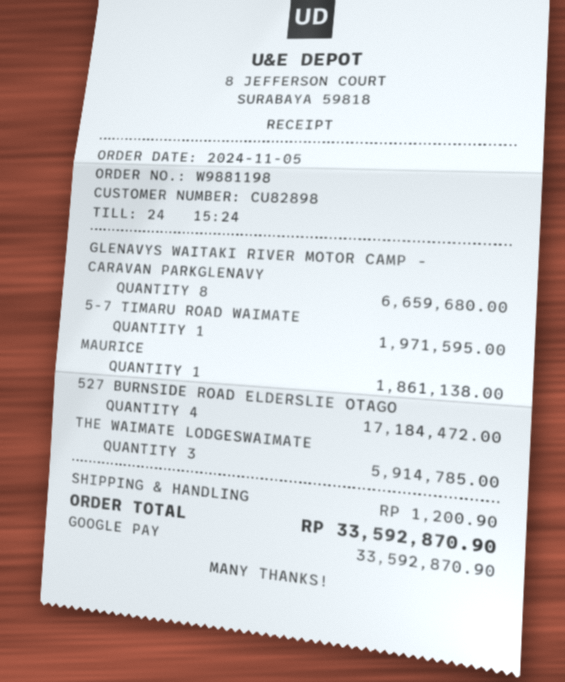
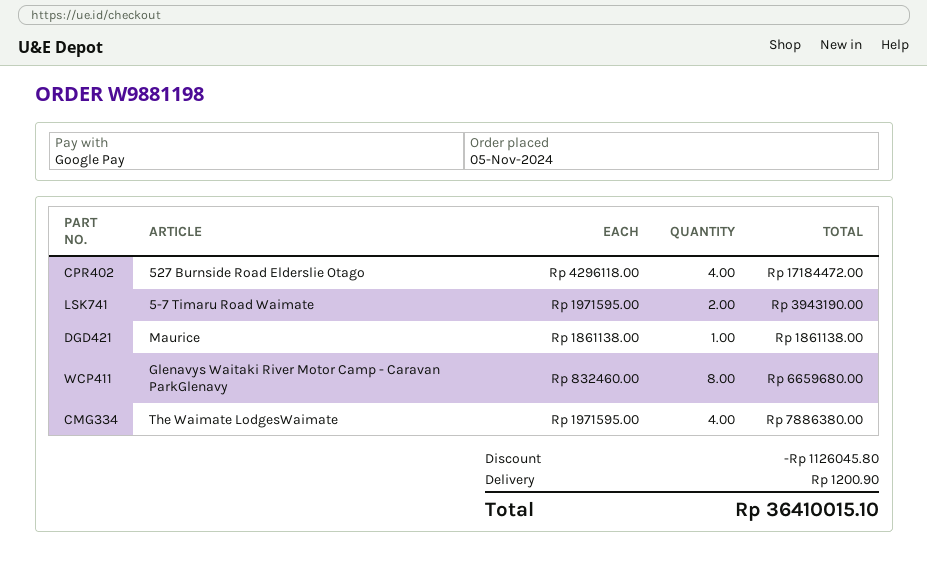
5-7 TIMARU ROAD WAIMATE: 1 for 1971595.00 -> 2 for 3943190.00
THE WAIMATE LODGESWAIMATE: 3 for 5914785.00 -> 4 for 7886380.00
discount: none -> 1126045.80
total: 33592870.90 -> 36410015.10

